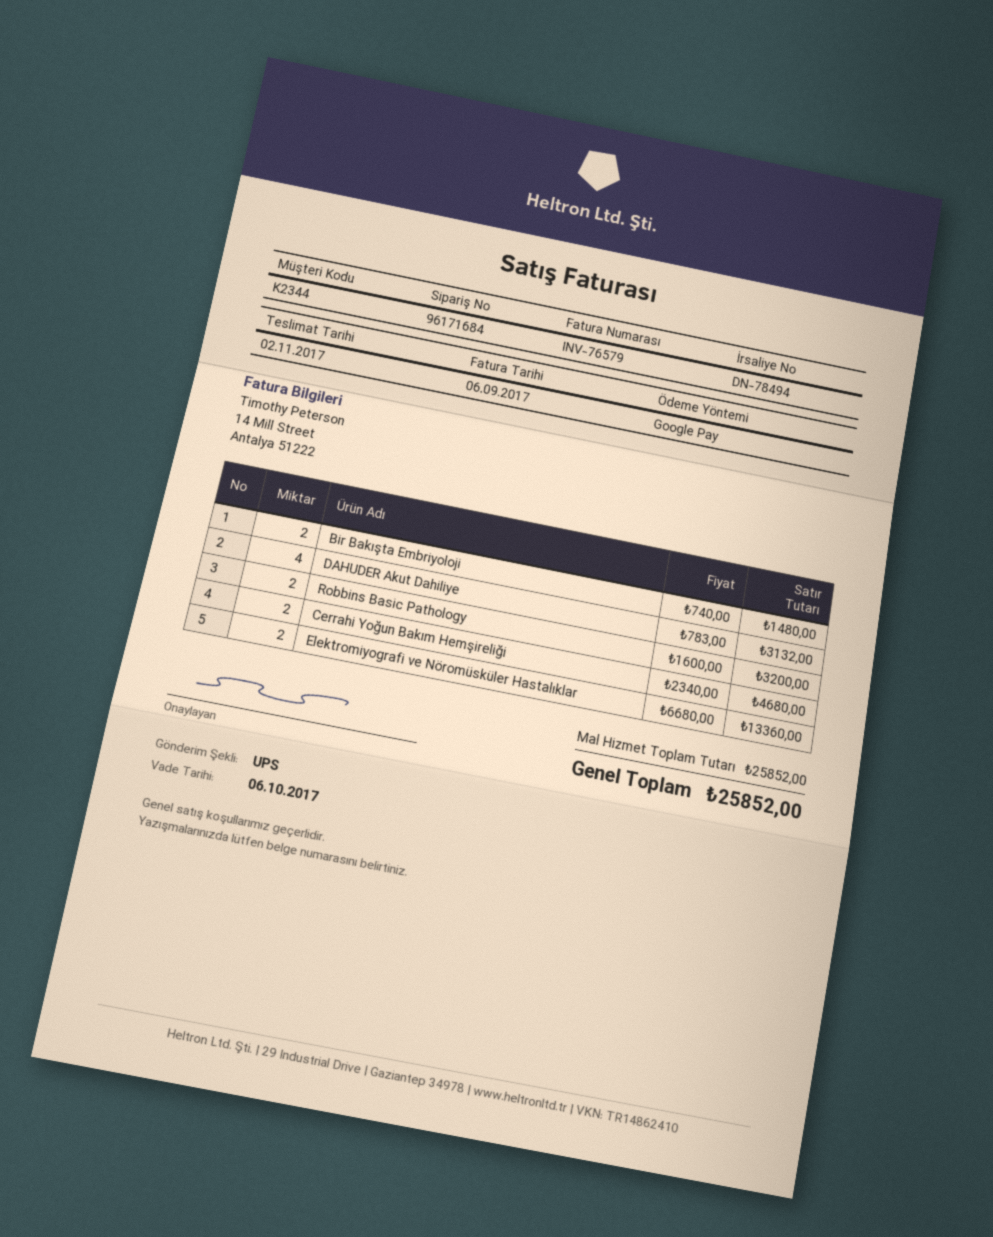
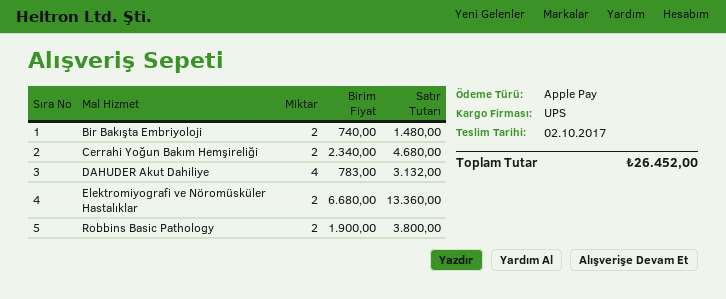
delivery date: 2017-11-02 -> 2017-10-02
payment method: Google Pay -> Apple Pay
Robbins Basic Pathology: 2 x 1600.00 = 3200.00 -> 2 x 1900.00 = 3800.00
total: 25852.00 -> 26452.00

